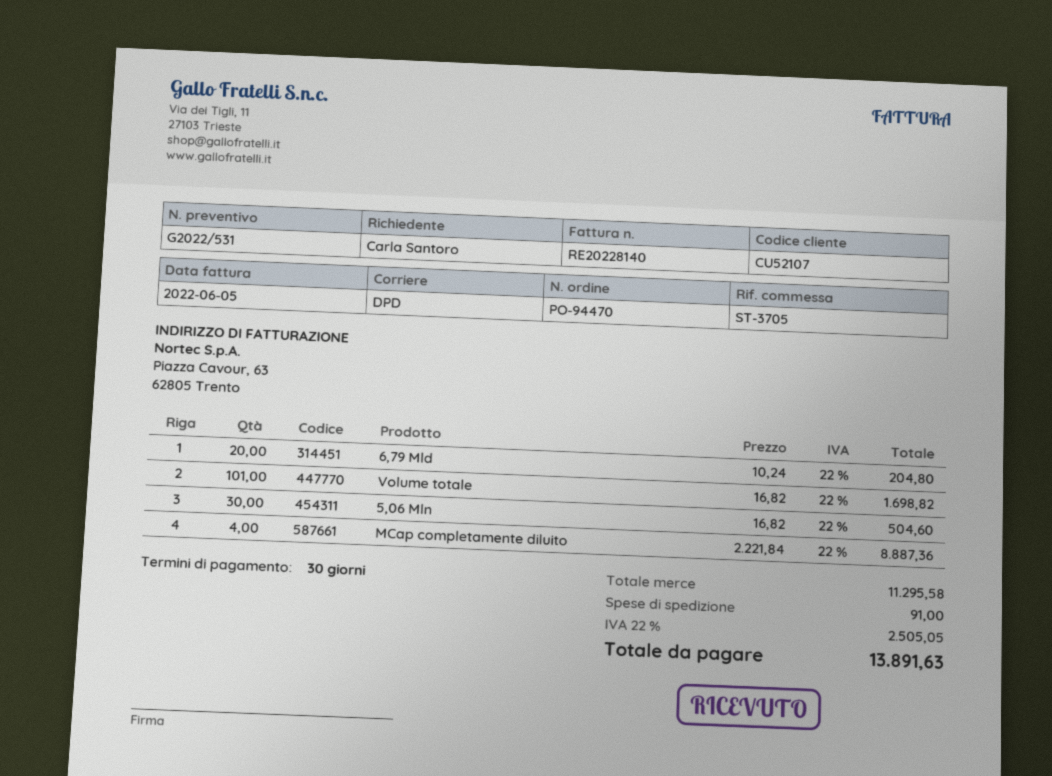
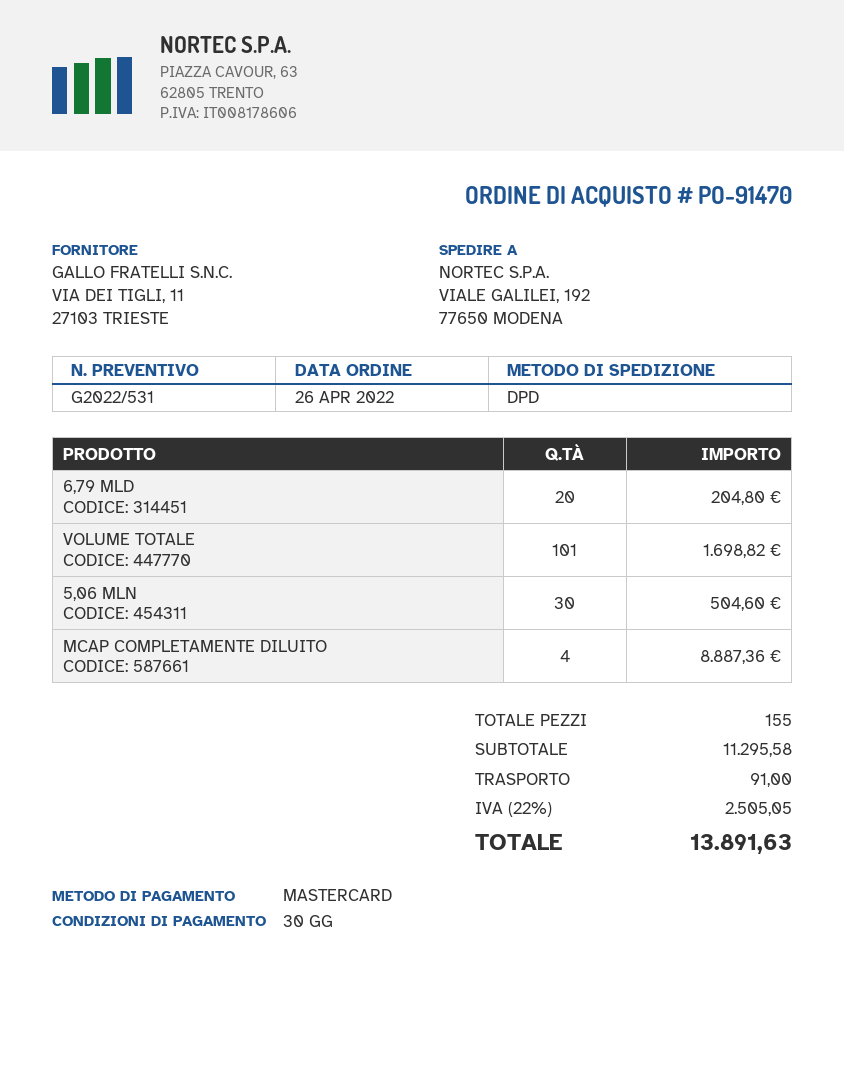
order number: PO-94470 -> PO-91470

